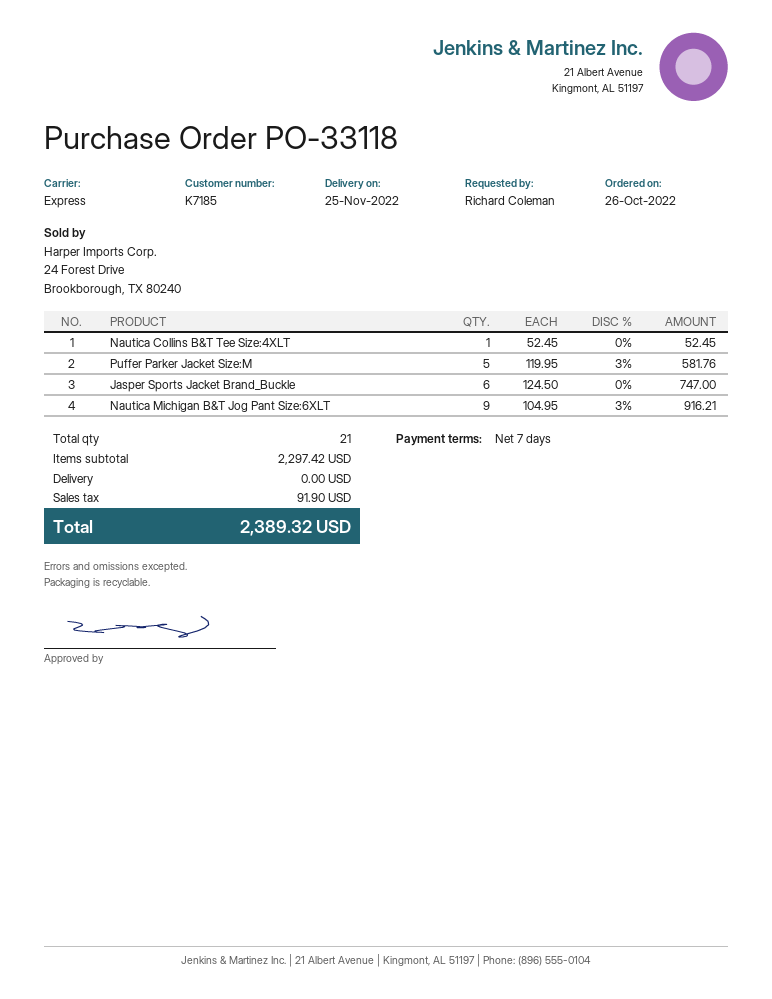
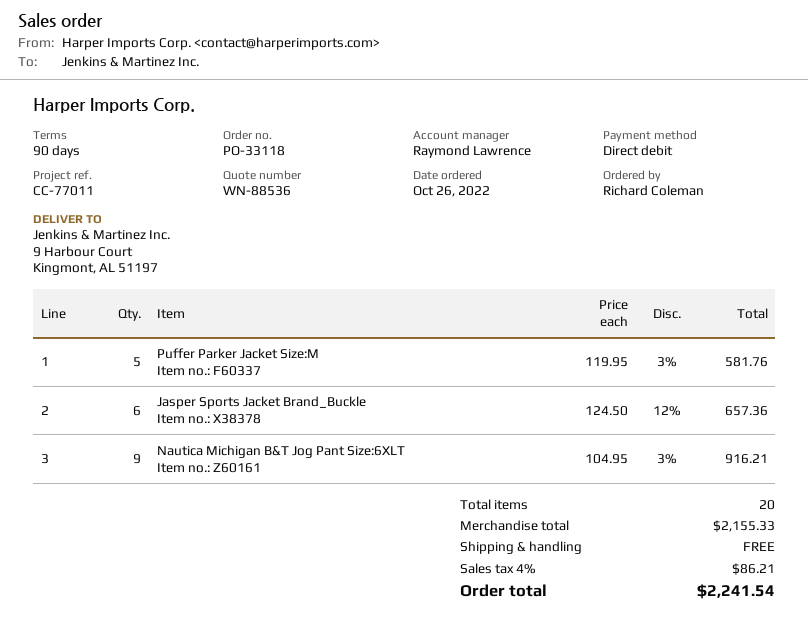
payment terms: 7 days -> 90 days
Nautica Collins B&T Tee Size:4XLT: 1 x 52.45 = 52.45 -> none
Jasper Sports Jacket Brand_Buckle: 6 x 124.50 = 747.00 -> 6 x 124.50 - 12% = 657.36
total quantity: 21 -> 20
subtotal: 2297.42 -> 2155.33
tax: 91.90 -> 86.21
total: 2389.32 -> 2241.54

